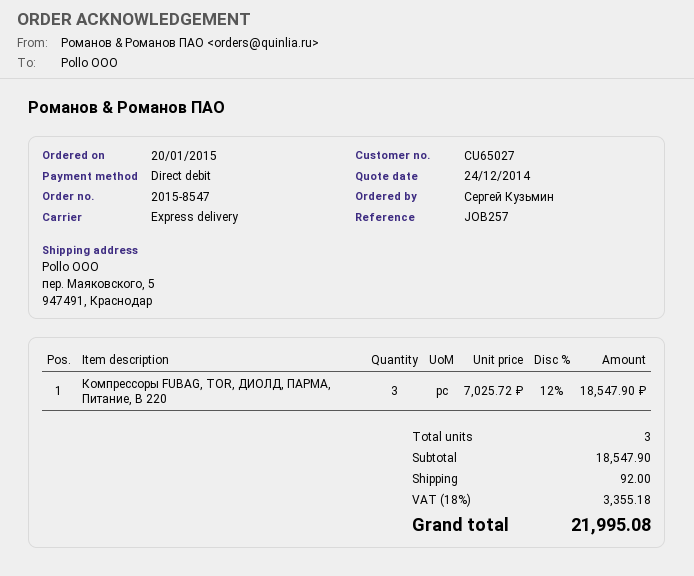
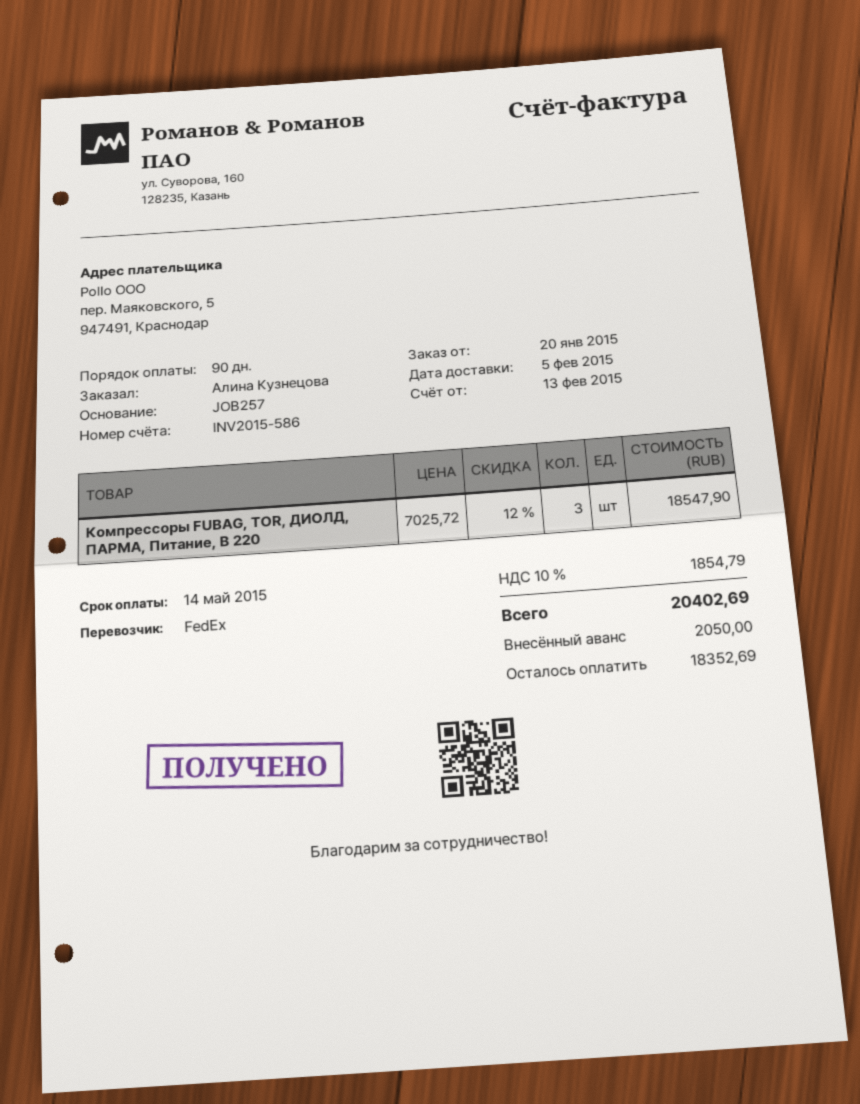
ordered by: Сергей Кузьмин -> Алина Кузнецова
shipping method: express -> FedEx
shipping: 92.00 -> none
tax: 18% = 3355.18 -> 10% = 1854.79
total: 21995.08 -> 20402.69

